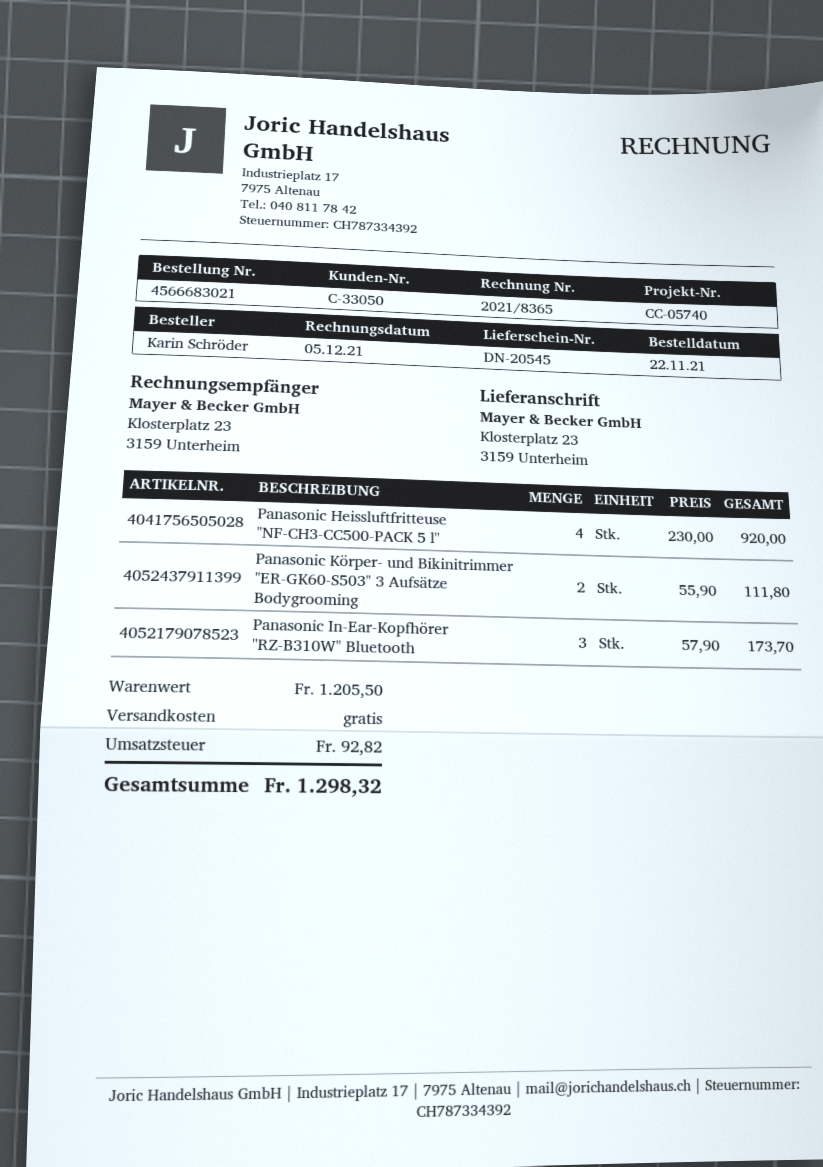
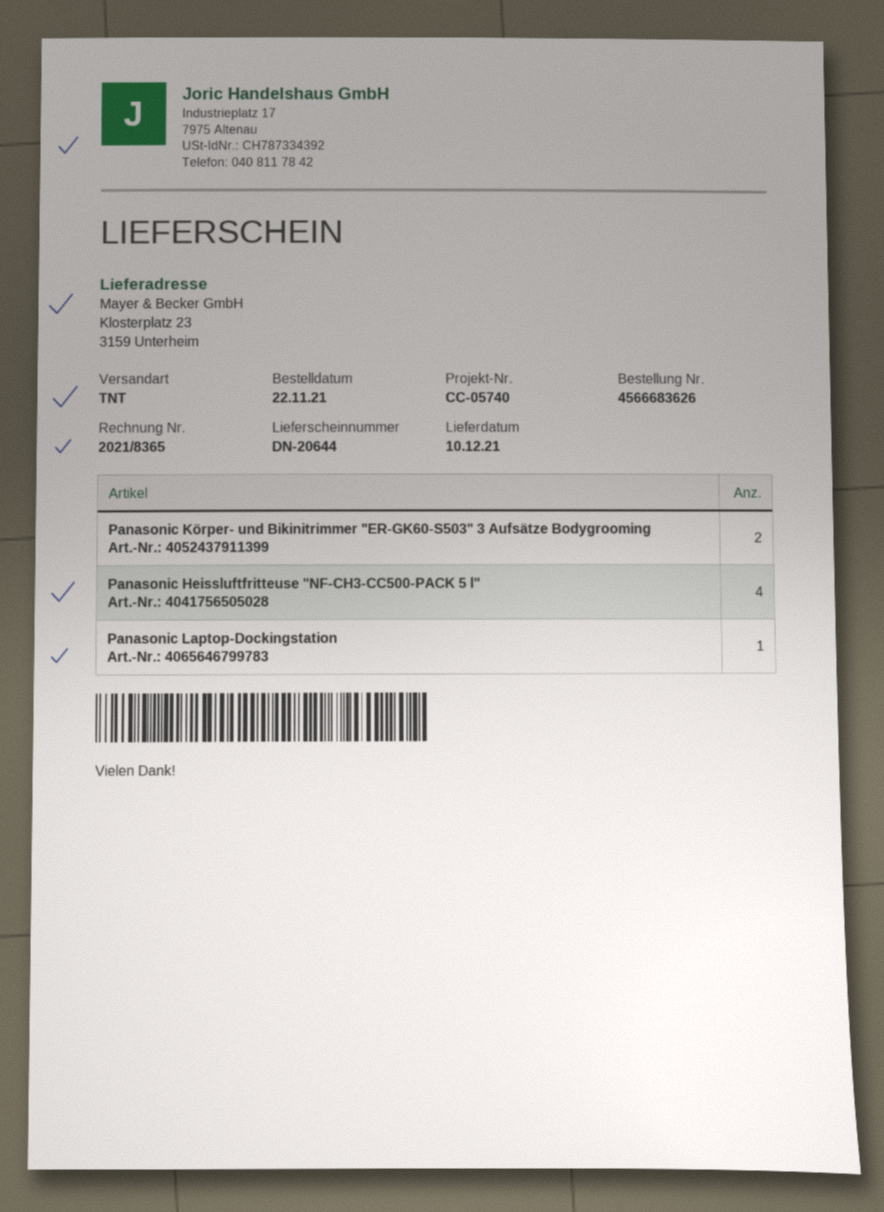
order number: 4566683021 -> 4566683626
delivery note number: DN-20545 -> DN-20644
Panasonic In-Ear-Kopfhörer "RZ-B310W" Bluetooth: 3 -> none
Panasonic Laptop-Dockingstation: none -> 1

